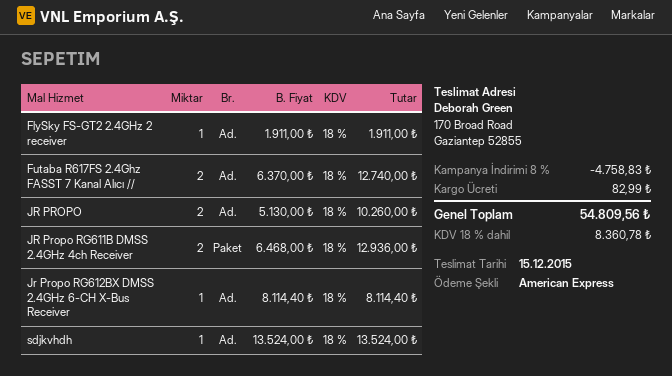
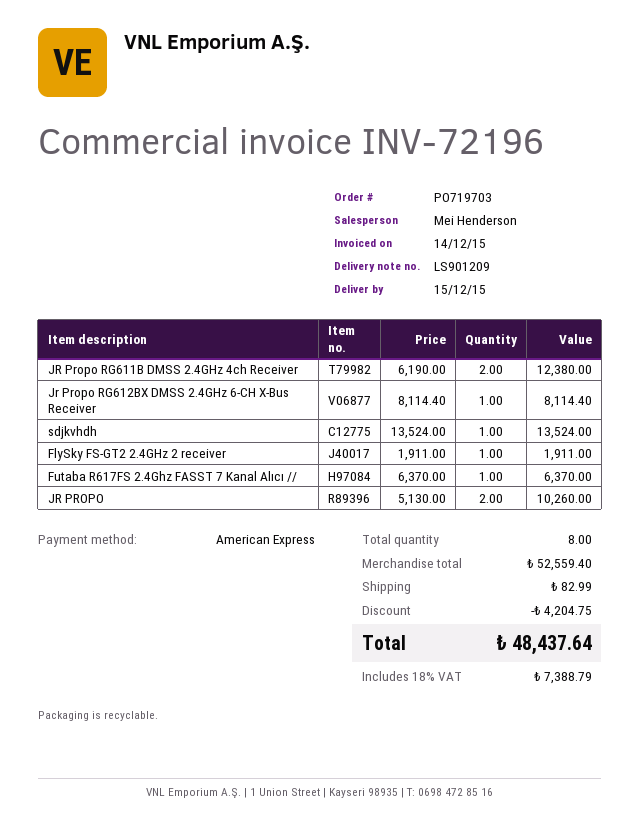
Futaba R617FS 2.4Ghz FASST 7 Kanal Alıcı //: 2 x 6370.00 = 12740.00 -> 1 x 6370.00 = 6370.00
JR Propo RG611B DMSS 2.4GHz 4ch Receiver: 2 x 6468.00 = 12936.00 -> 2 x 6190.00 = 12380.00
discount: 4758.83 -> 4204.75
tax: 18% = 8360.78 -> 18% = 7388.79
total: 54809.56 -> 48437.64

